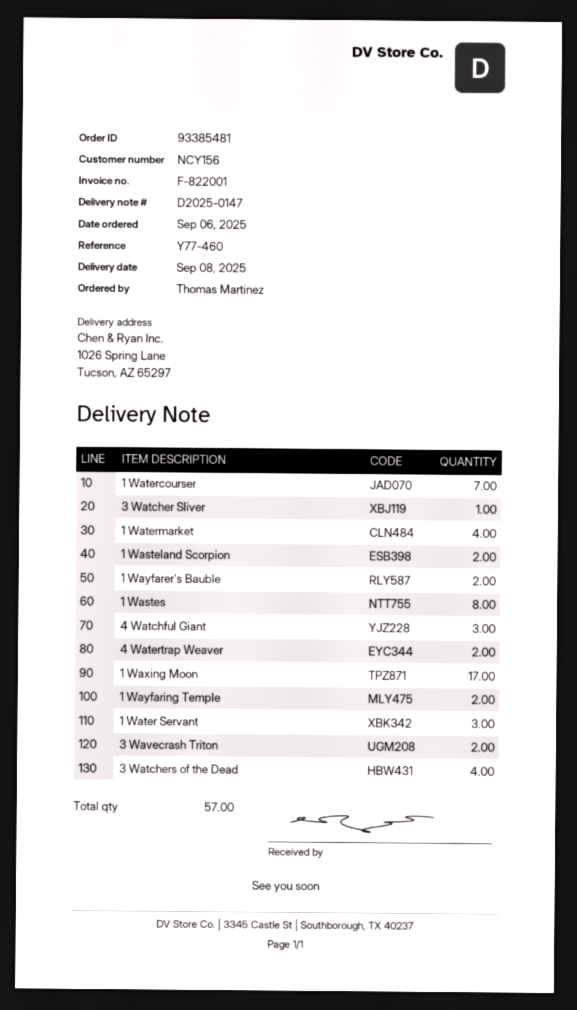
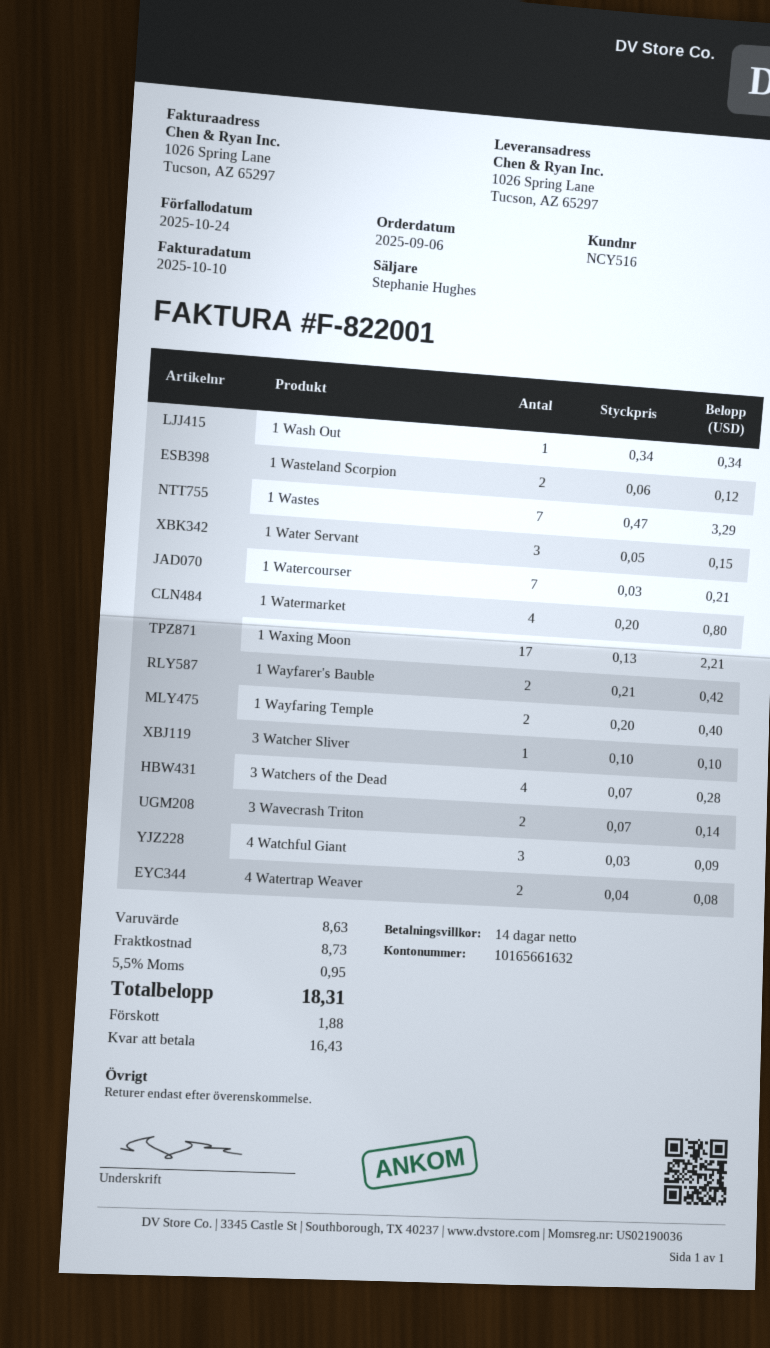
customer number: NCY156 -> NCY516
1 Wastes: 8 -> 7
1 Wash Out: none -> 1

